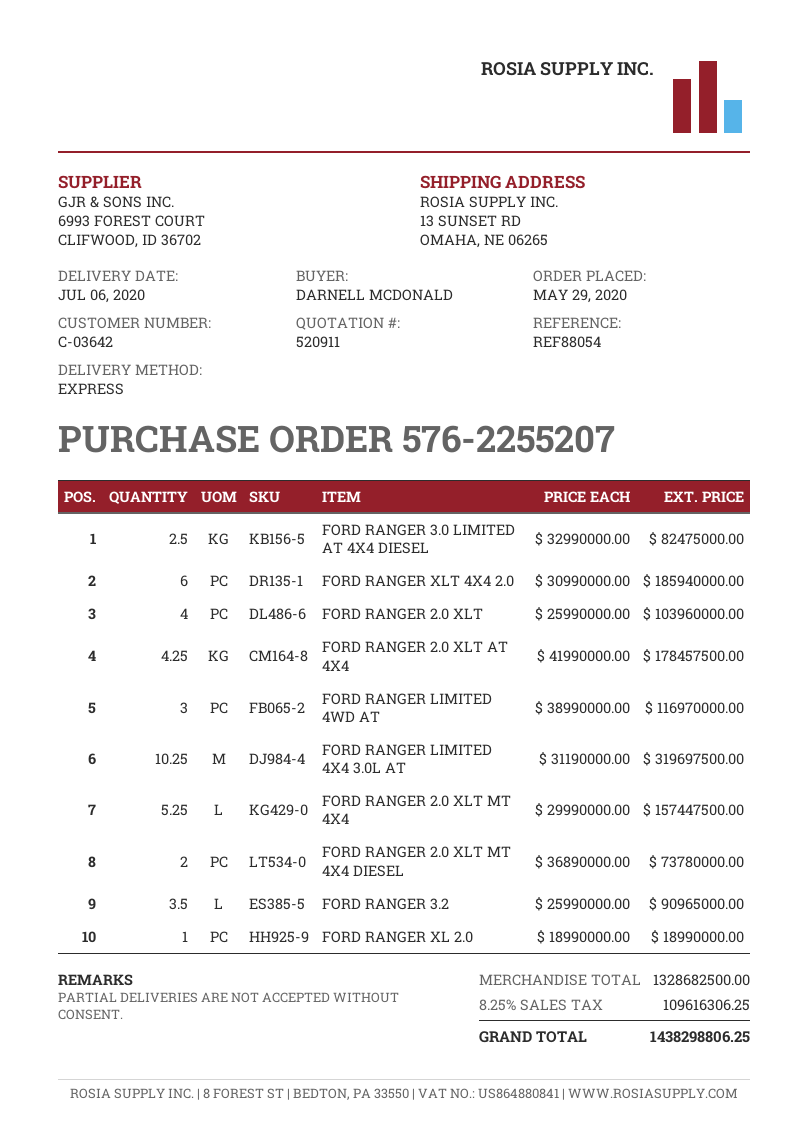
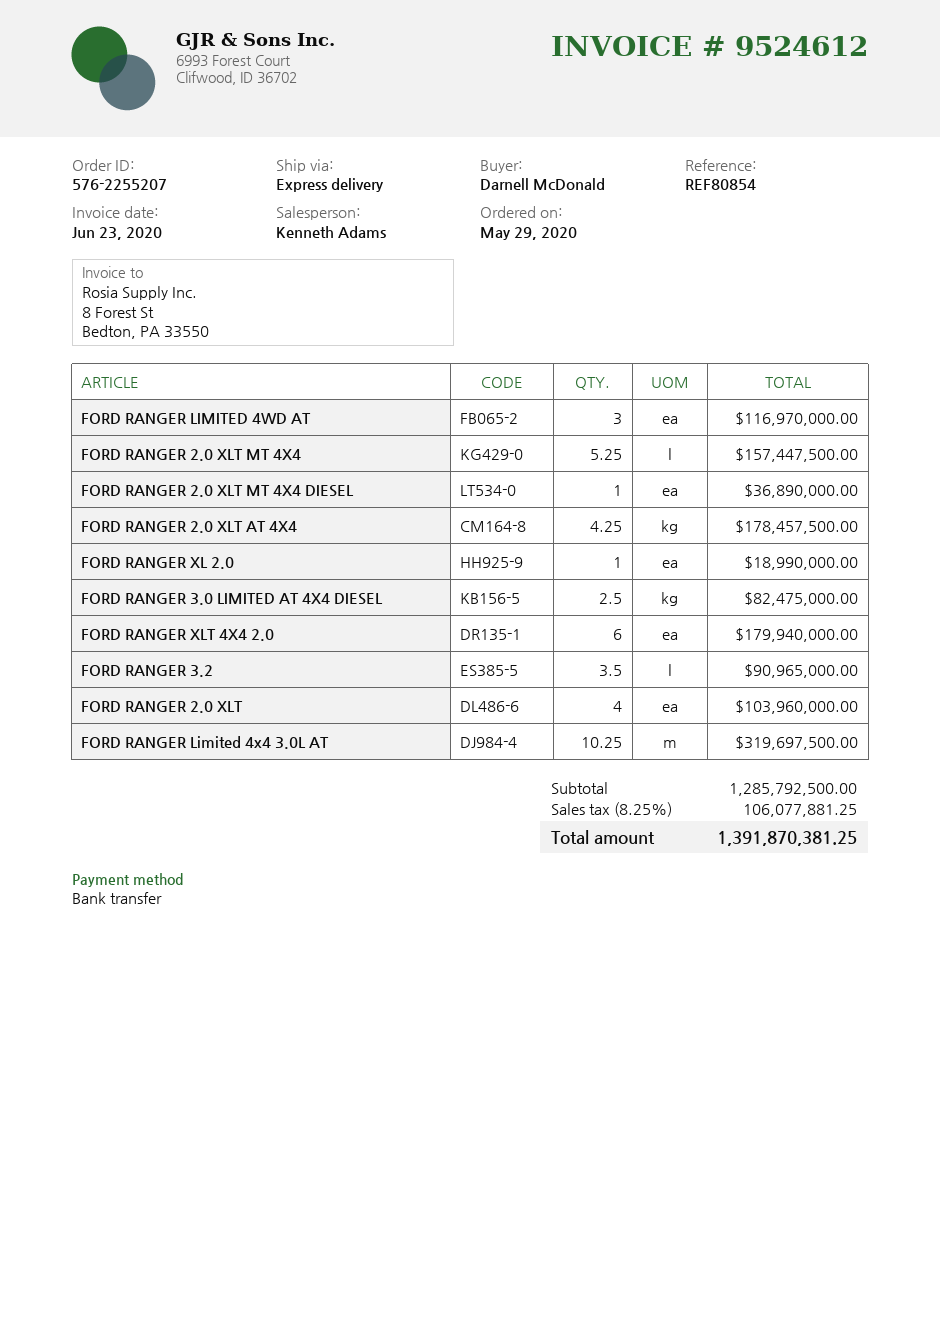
reference: REF88054 -> REF80854
FORD RANGER XLT 4X4 2.0: 6 for 185940000.00 -> 6 for 179940000.00
FORD RANGER 2.0 XLT MT 4X4 DIESEL: 2 for 73780000.00 -> 1 for 36890000.00
subtotal: 1328682500.00 -> 1285792500.00
tax: 8.25% = 109616306.25 -> 8.25% = 106077881.25
total: 1438298806.25 -> 1391870381.25

